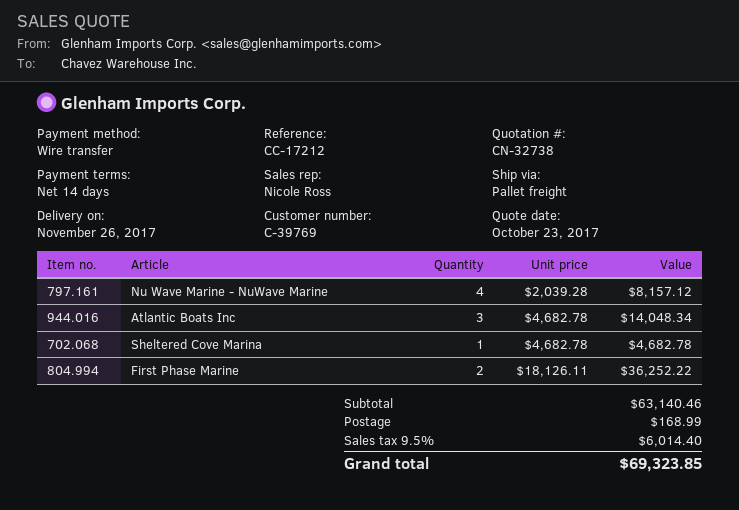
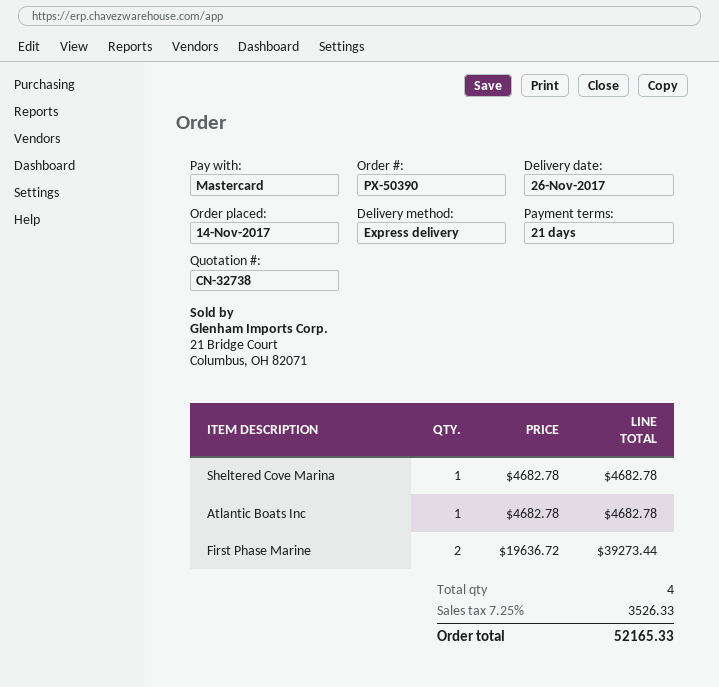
payment terms: 14 days -> 21 days
payment method: bank transfer -> Mastercard
shipping method: pallet freight -> express
Nu Wave Marine - NuWave Marine: 4 x 2039.28 = 8157.12 -> none
Atlantic Boats Inc: 3 x 4682.78 = 14048.34 -> 1 x 4682.78 = 4682.78
First Phase Marine: 2 x 18126.11 = 36252.22 -> 2 x 19636.72 = 39273.44
shipping: 168.99 -> none
tax: 9.5% = 6014.40 -> 7.25% = 3526.33
total: 69323.85 -> 52165.33

